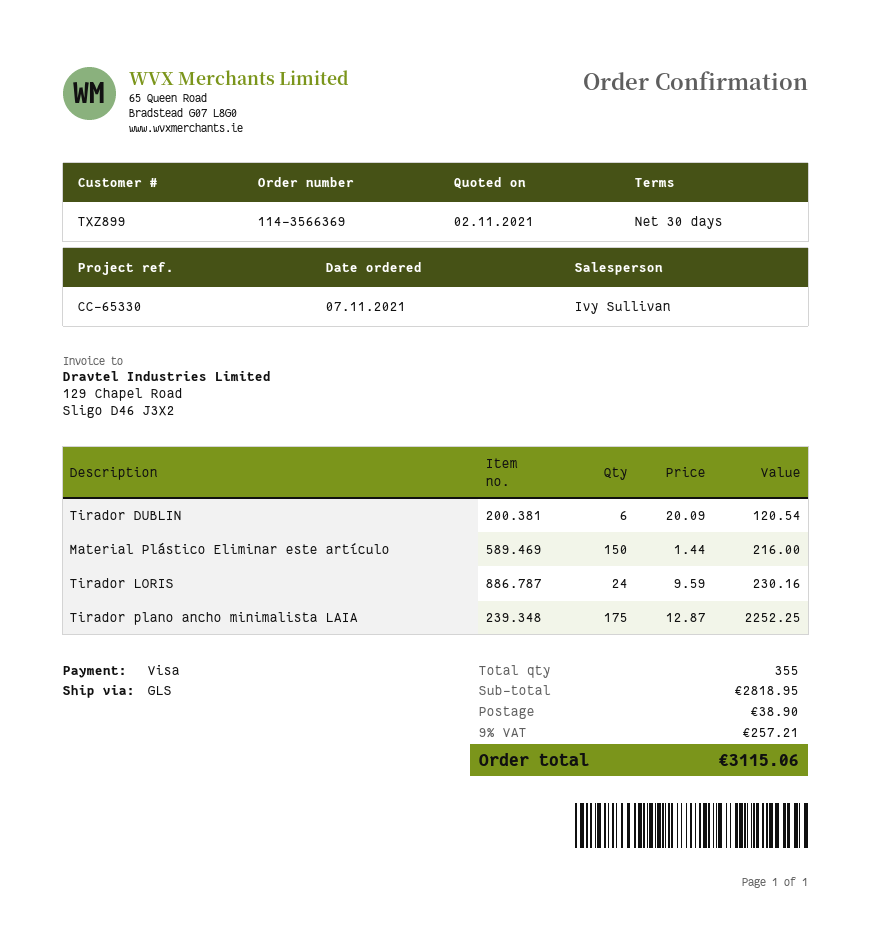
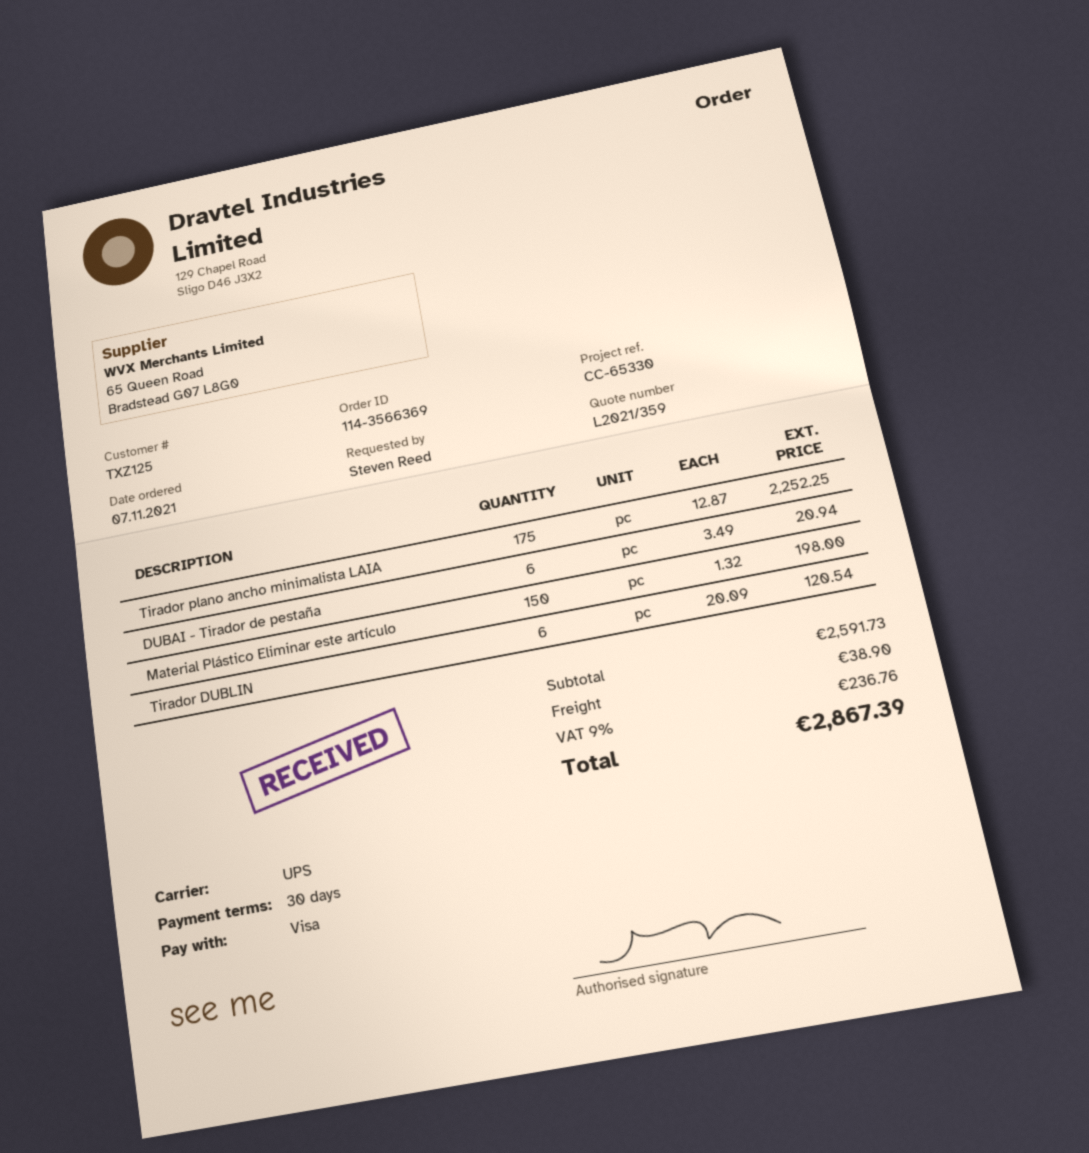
customer number: TXZ899 -> TXZ125
shipping method: GLS -> UPS
Material Plástico Eliminar este artículo: 150 x 1.44 = 216.00 -> 150 x 1.32 = 198.00
Tirador LORIS: 24 x 9.59 = 230.16 -> none
DUBAI - Tirador de pestaña: none -> 6 x 3.49 = 20.94
subtotal: 2818.95 -> 2591.73
tax: 9% = 257.21 -> 9% = 236.76
total: 3115.06 -> 2867.39

